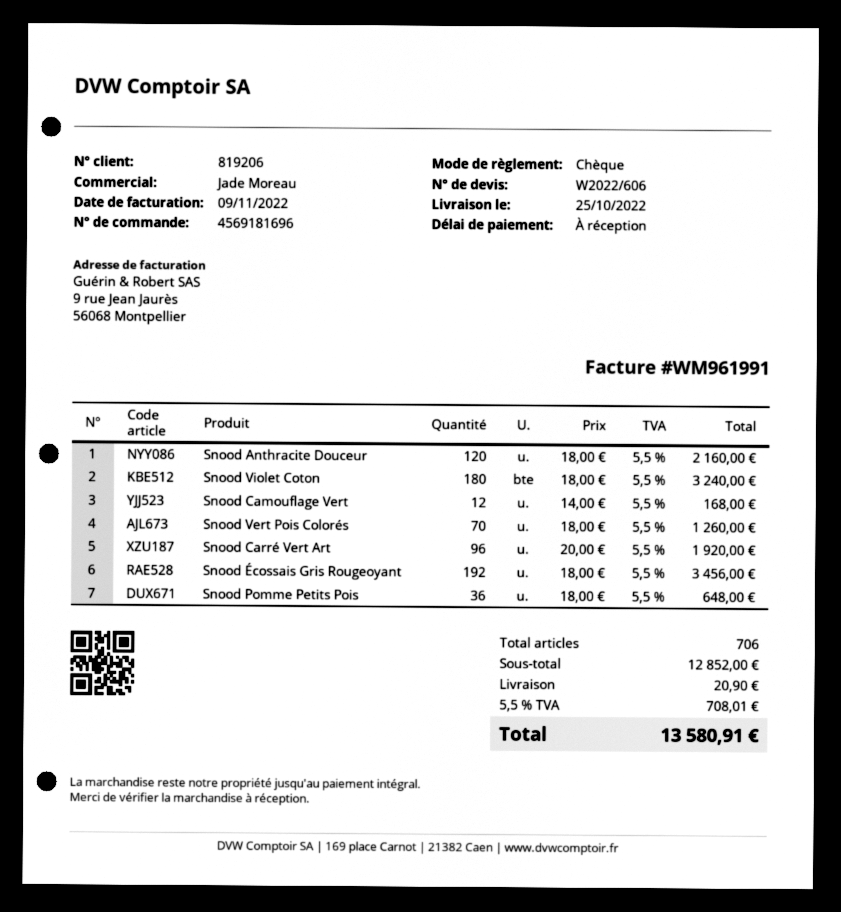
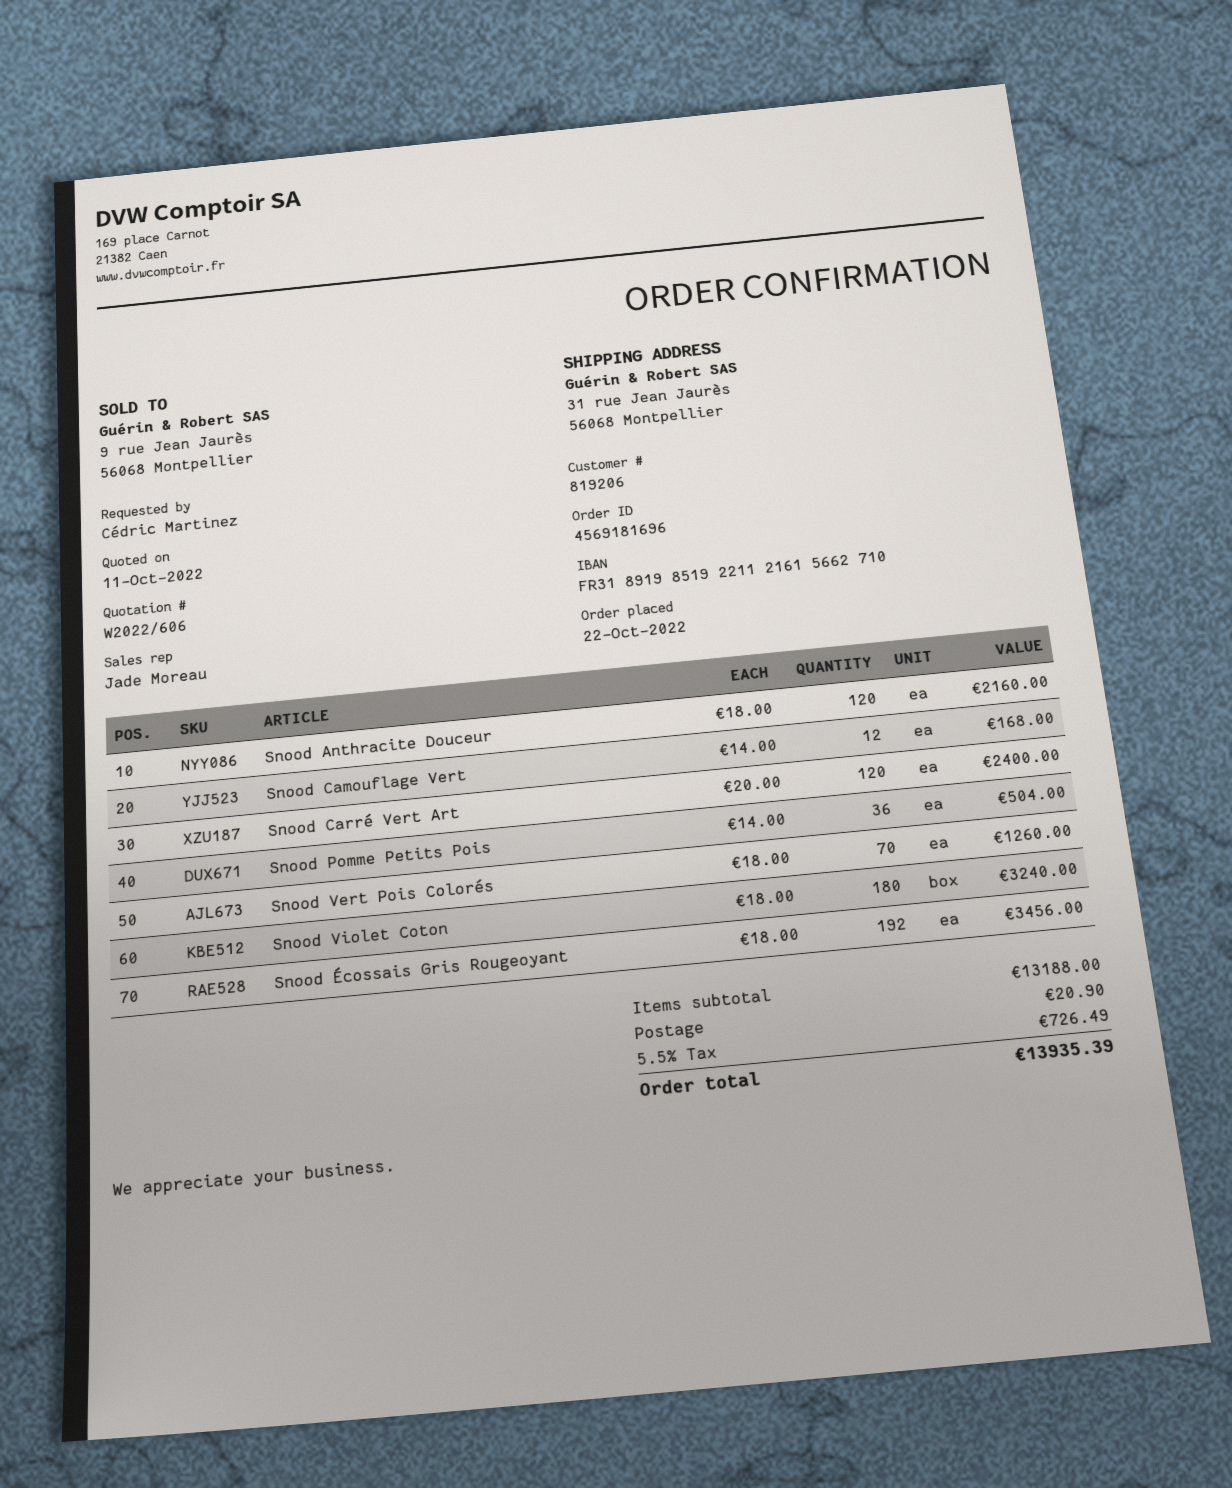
Snood Carré Vert Art: 96 x 20.00 = 1920.00 -> 120 x 20.00 = 2400.00
Snood Pomme Petits Pois: 36 x 18.00 = 648.00 -> 36 x 14.00 = 504.00
subtotal: 12852.00 -> 13188.00
tax: 5.5% = 708.01 -> 5.5% = 726.49
total: 13580.91 -> 13935.39

